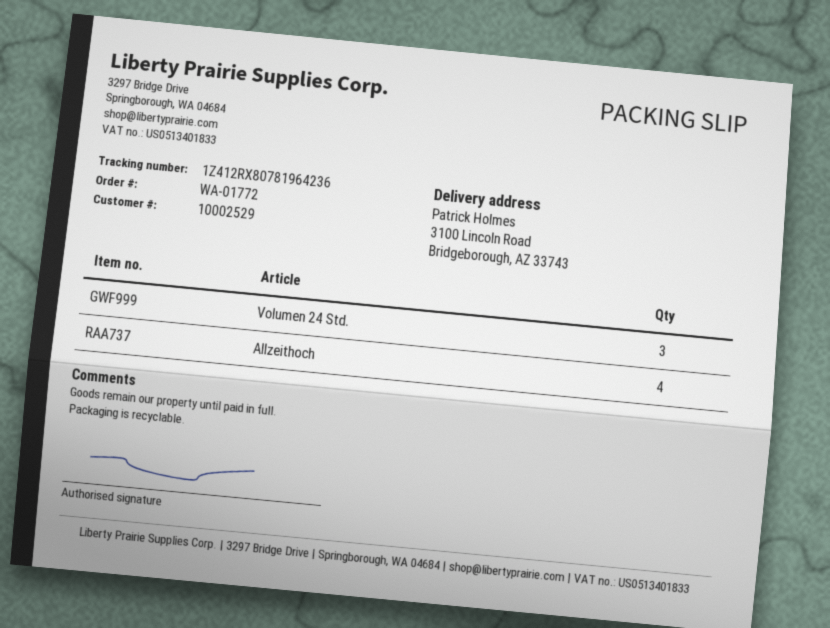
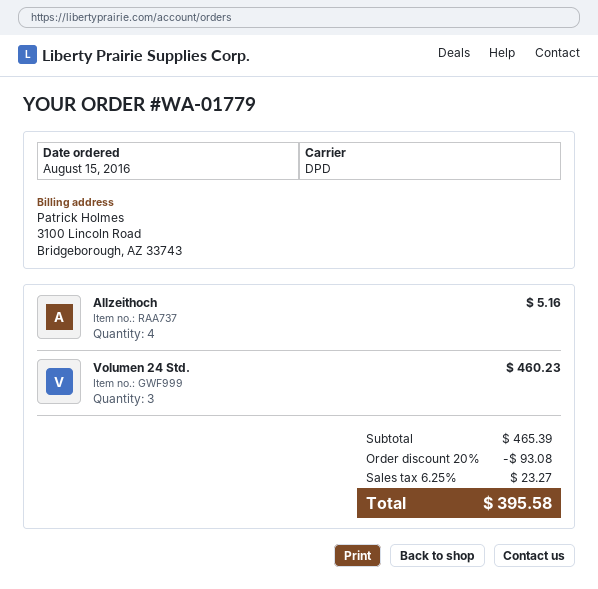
order number: WA-01772 -> WA-01779

